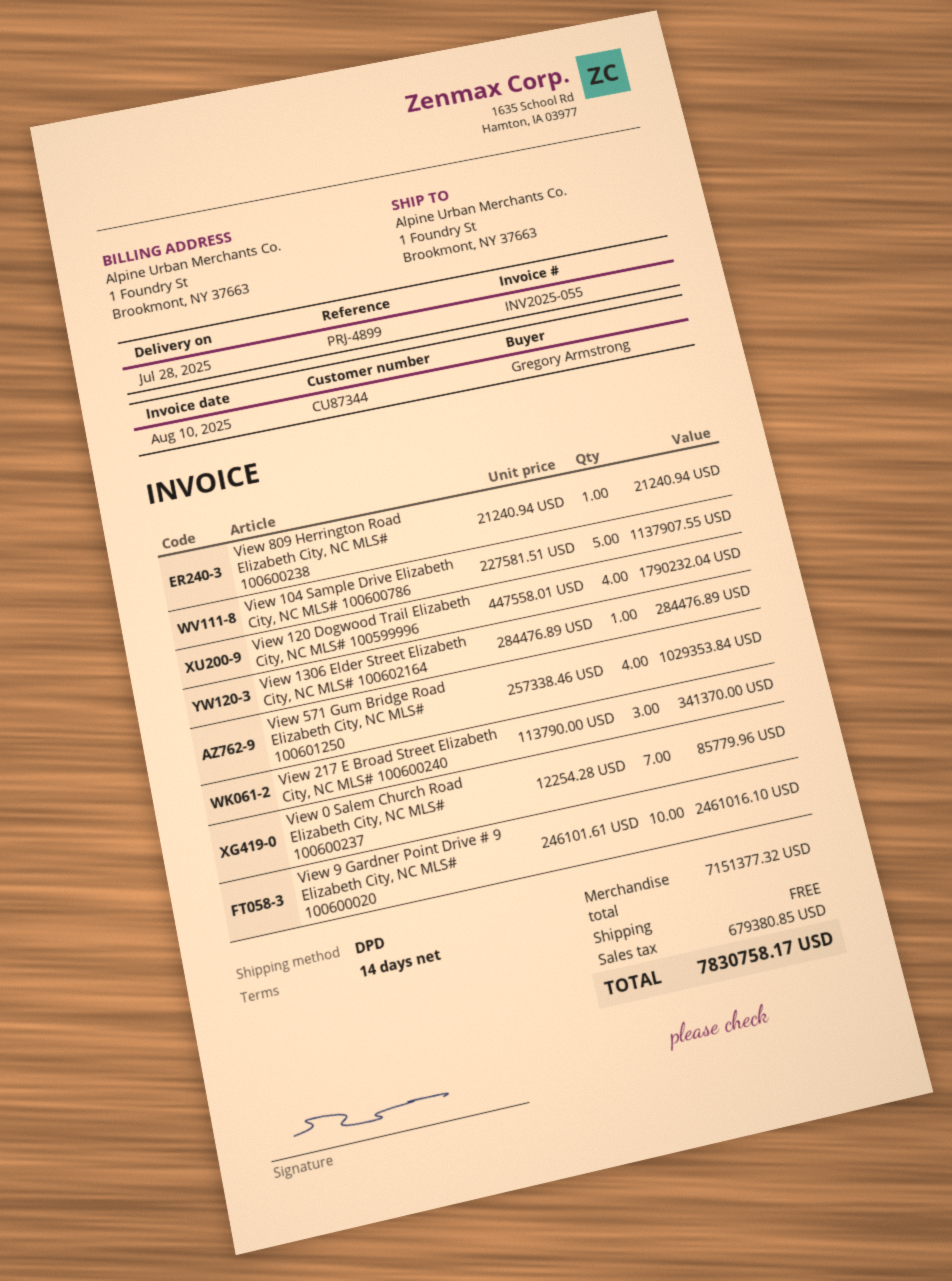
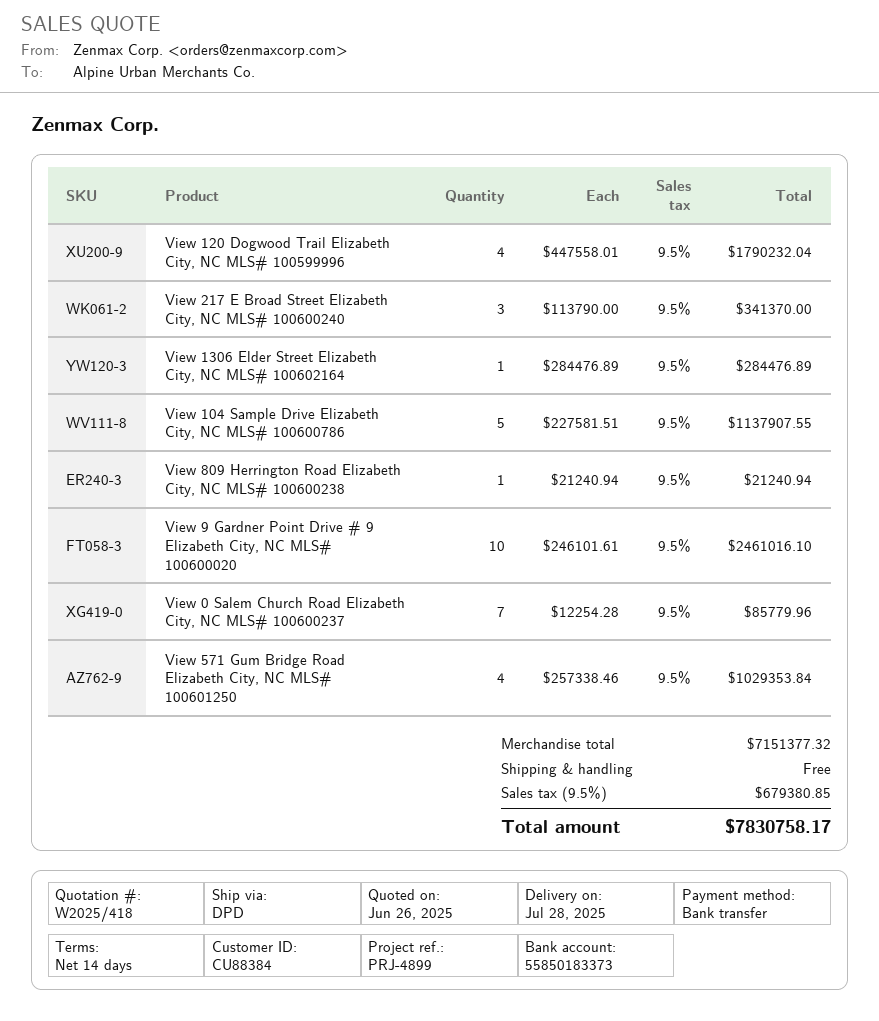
customer number: CU87344 -> CU88384

